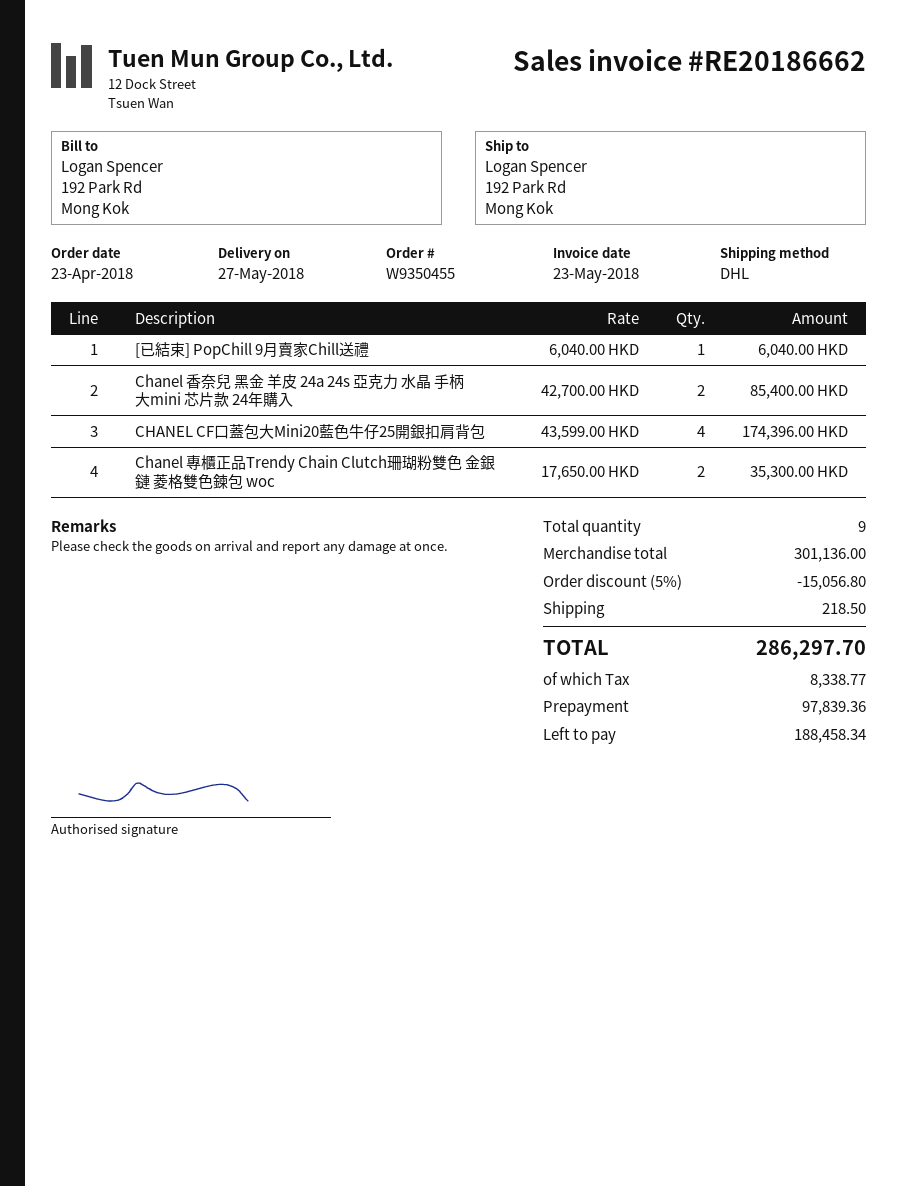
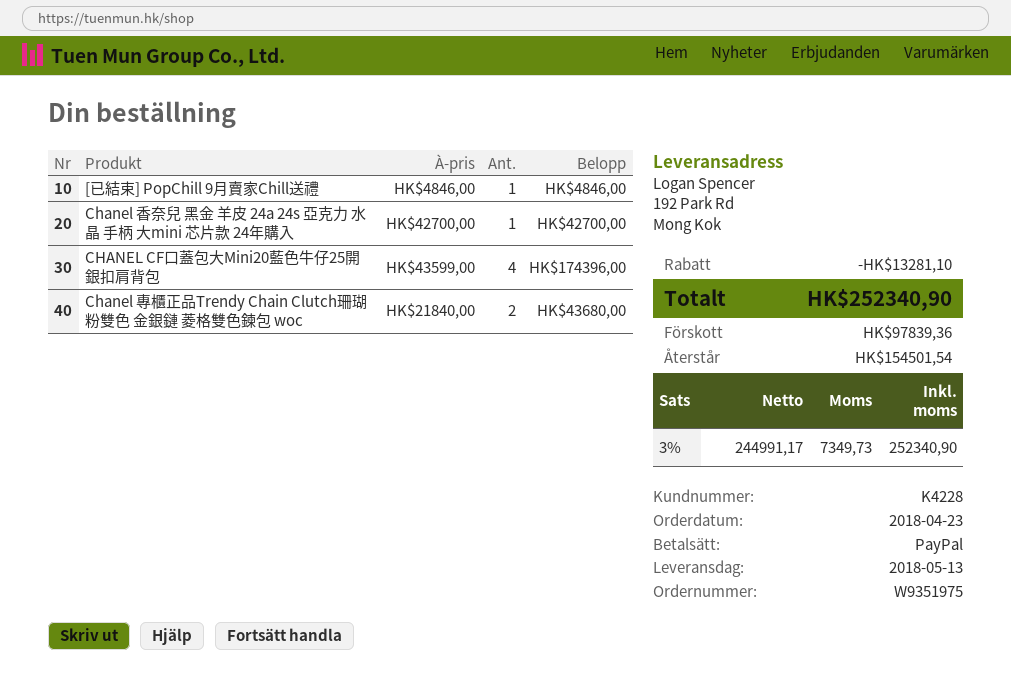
order number: W9350455 -> W9351975
delivery date: 2018-05-27 -> 2018-05-13
[已結束] PopChill 9月賣家Chill送禮: 1 x 6040.00 = 6040.00 -> 1 x 4846.00 = 4846.00
Chanel 香奈兒 黑金 羊皮 24a 24s 亞克力 水晶 手柄 大mini 芯片款 24年購入: 2 x 42700.00 = 85400.00 -> 1 x 42700.00 = 42700.00
Chanel 專櫃正品Trendy Chain Clutch珊瑚粉雙色 金銀鏈 菱格雙色鍊包 woc: 2 x 17650.00 = 35300.00 -> 2 x 21840.00 = 43680.00
discount: 15056.80 -> 13281.10
shipping: 218.50 -> none
tax: 8338.77 -> 7349.73
total: 286297.70 -> 252340.90
balance: 188458.34 -> 154501.54

